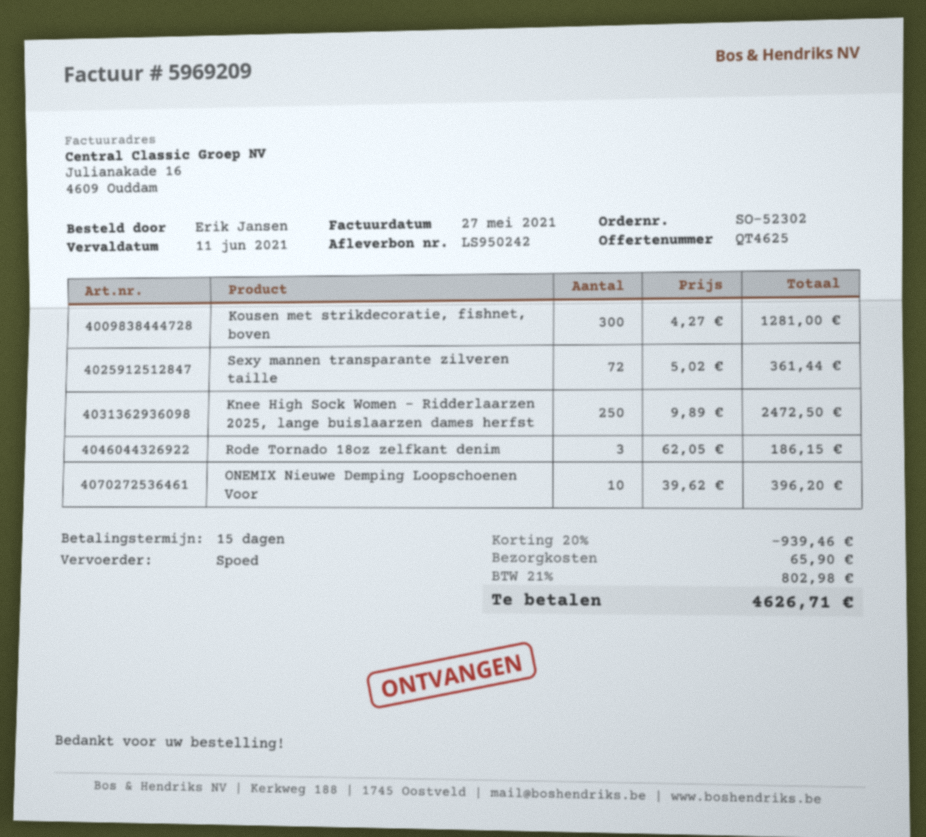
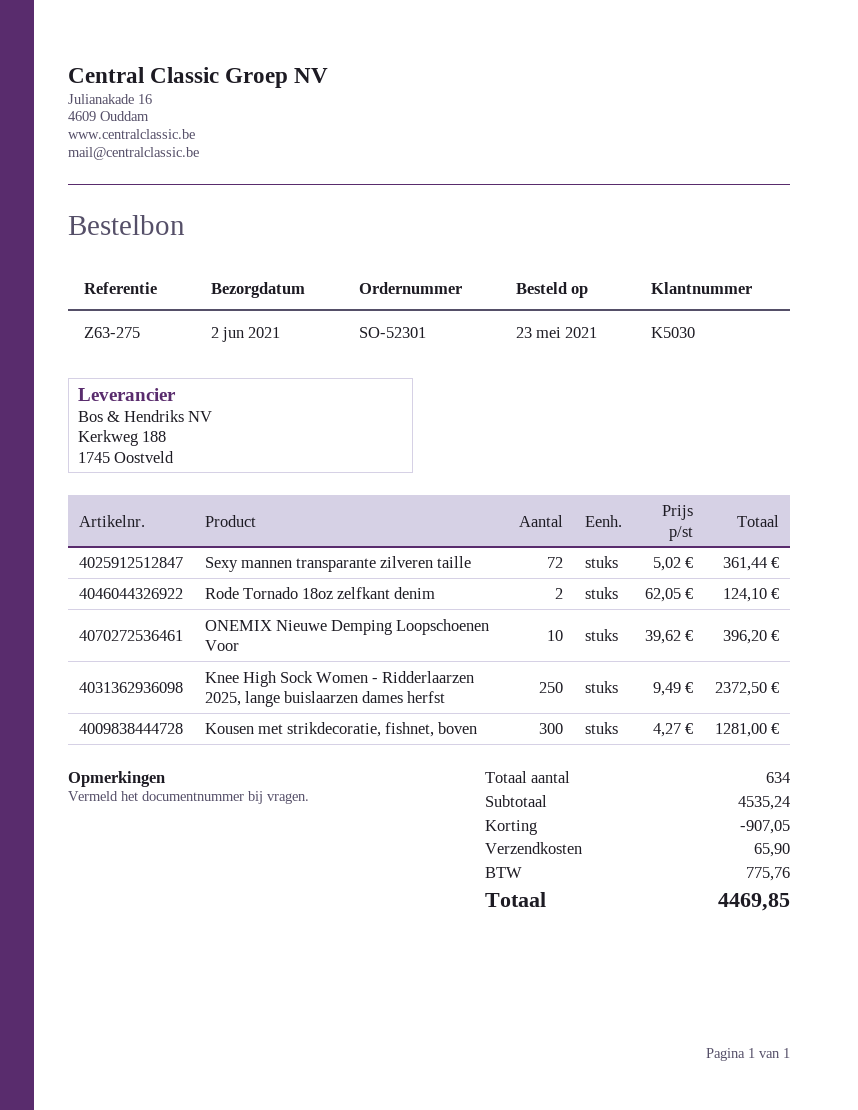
order number: SO-52302 -> SO-52301
Knee High Sock Women - Ridderlaarzen 2025, lange buislaarzen dames herfst: 250 x 9.89 = 2472.50 -> 250 x 9.49 = 2372.50
Rode Tornado 18oz zelfkant denim: 3 x 62.05 = 186.15 -> 2 x 62.05 = 124.10
discount: 939.46 -> 907.05
tax: 802.98 -> 775.76
total: 4626.71 -> 4469.85

